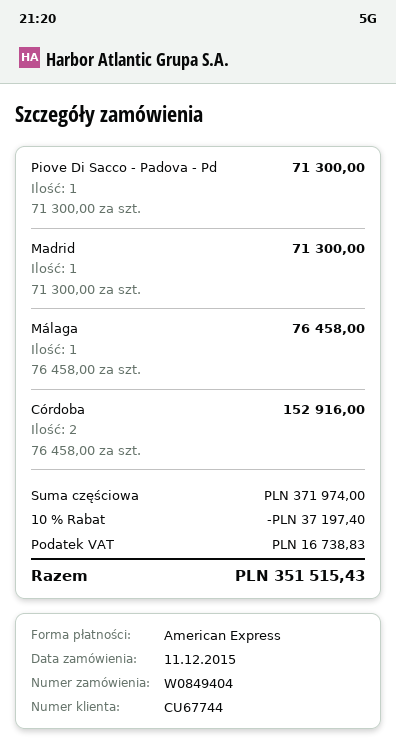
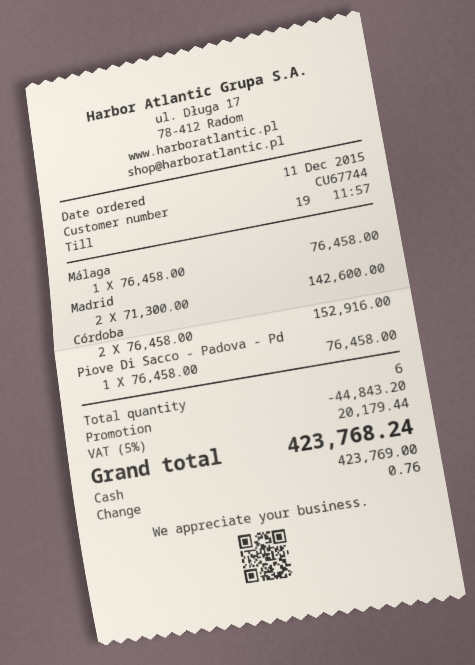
payment method: American Express -> cash
Piove Di Sacco - Padova - Pd: 1 x 71300.00 = 71300.00 -> 1 x 76458.00 = 76458.00
Madrid: 1 x 71300.00 = 71300.00 -> 2 x 71300.00 = 142600.00
discount: 37197.40 -> 44843.20
tax: 16738.83 -> 20179.44
total: 351515.43 -> 423768.24

